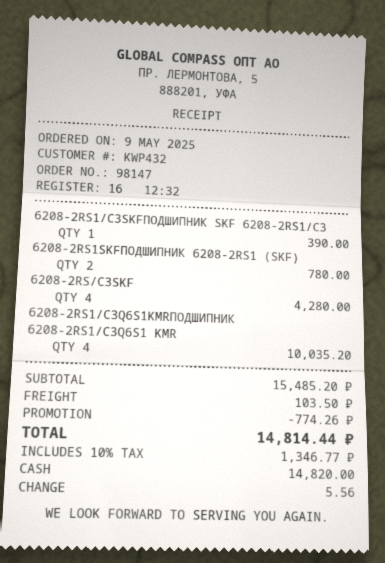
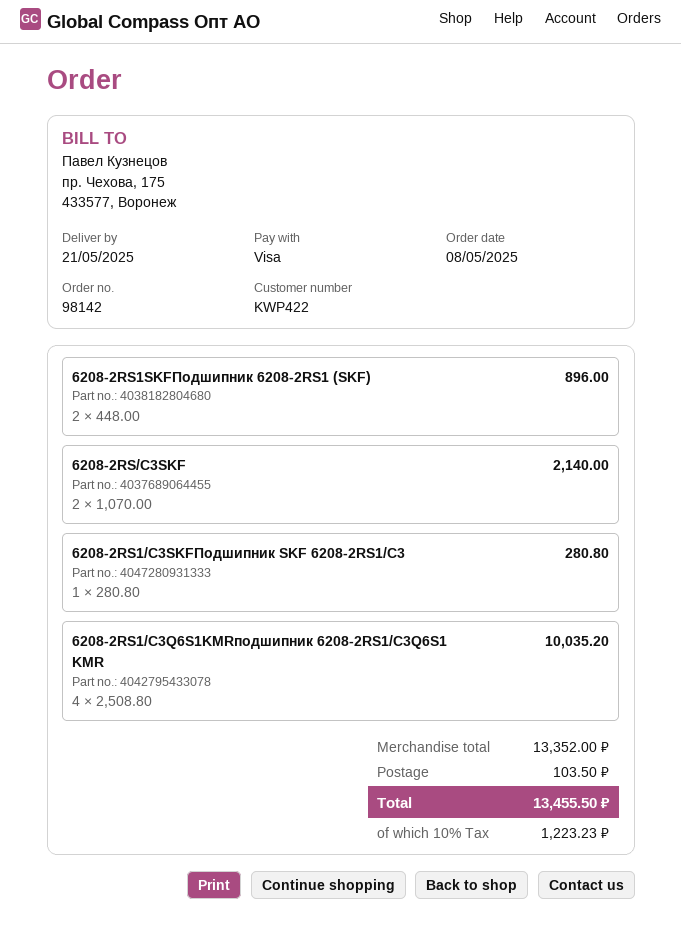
order number: 98147 -> 98142
order date: 2025-05-09 -> 2025-05-08
customer number: KWP432 -> KWP422
payment method: cash -> Visa
6208-2RS1/C3SKFПОДШИПНИК SKF 6208-2RS1/C3: 1 for 390.00 -> 1 for 280.80
6208-2RS1SKFПОДШИПНИК 6208-2RS1 (SKF): 2 for 780.00 -> 2 for 896.00
6208-2RS/C3SKF: 4 for 4280.00 -> 2 for 2140.00
subtotal: 15485.20 -> 13352.00
discount: 774.26 -> none
tax: 10% = 1346.77 -> 10% = 1223.23
total: 14814.44 -> 13455.50

